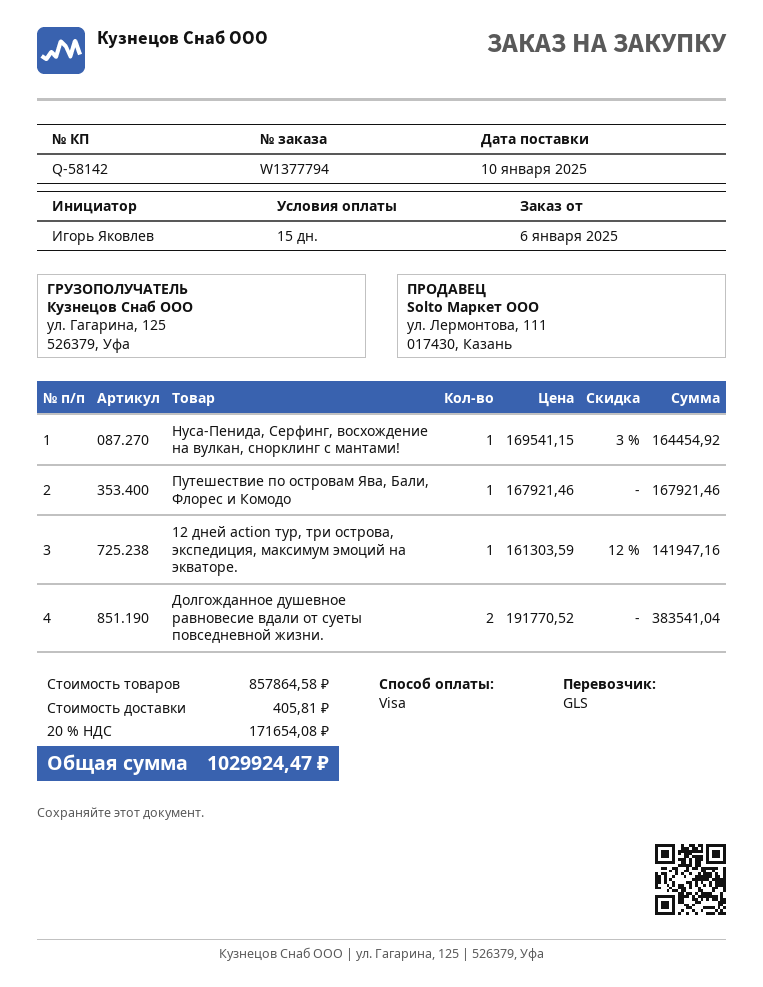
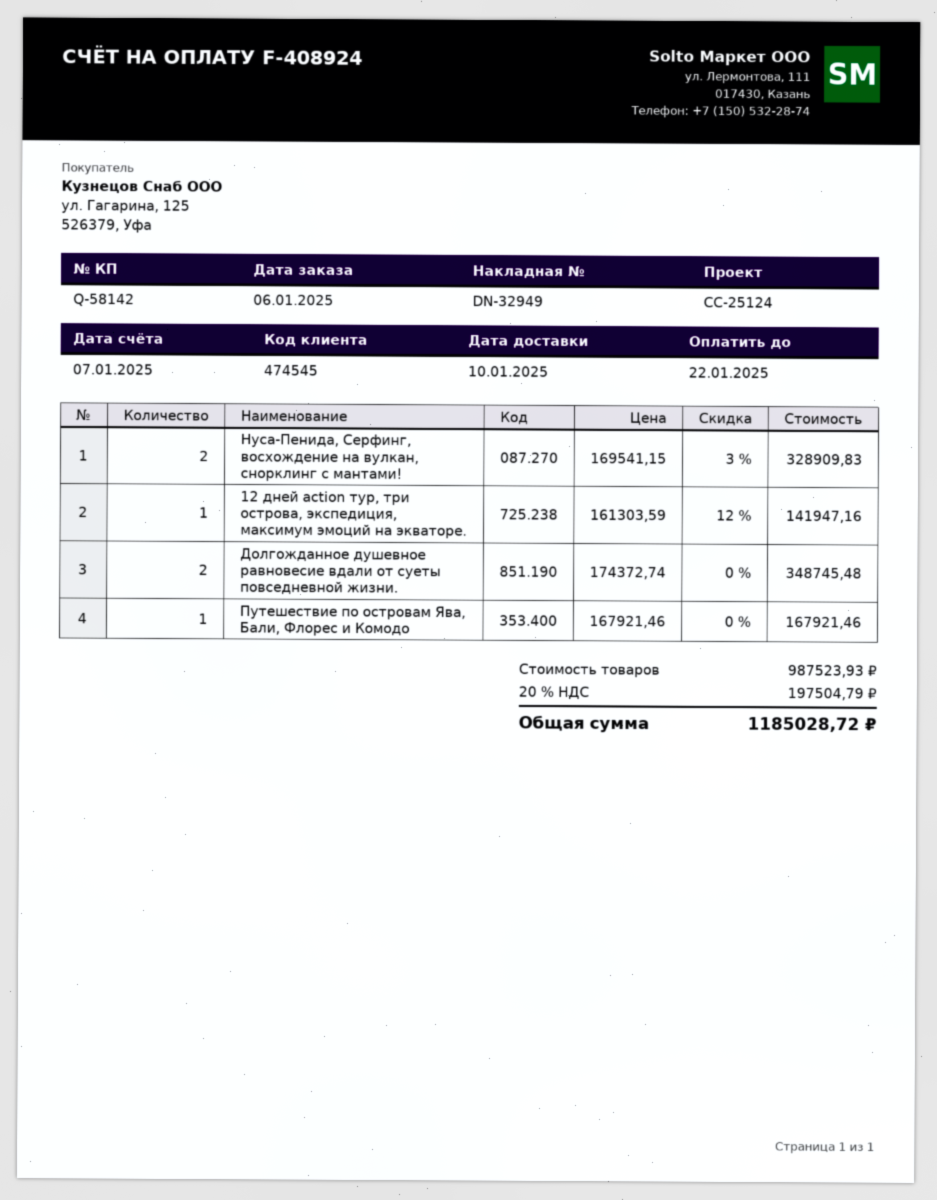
Нуса-Пенида, Серфинг, восхождение на вулкан, снорклинг с мантами!: 1 x 169541.15 - 3% = 164454.92 -> 2 x 169541.15 - 3% = 328909.83
Долгожданное душевное равновесие вдали от суеты повседневной жизни.: 2 x 191770.52 = 383541.04 -> 2 x 174372.74 = 348745.48
subtotal: 857864.58 -> 987523.93
shipping: 405.81 -> none
tax: 20% = 171654.08 -> 20% = 197504.79
total: 1029924.47 -> 1185028.72

